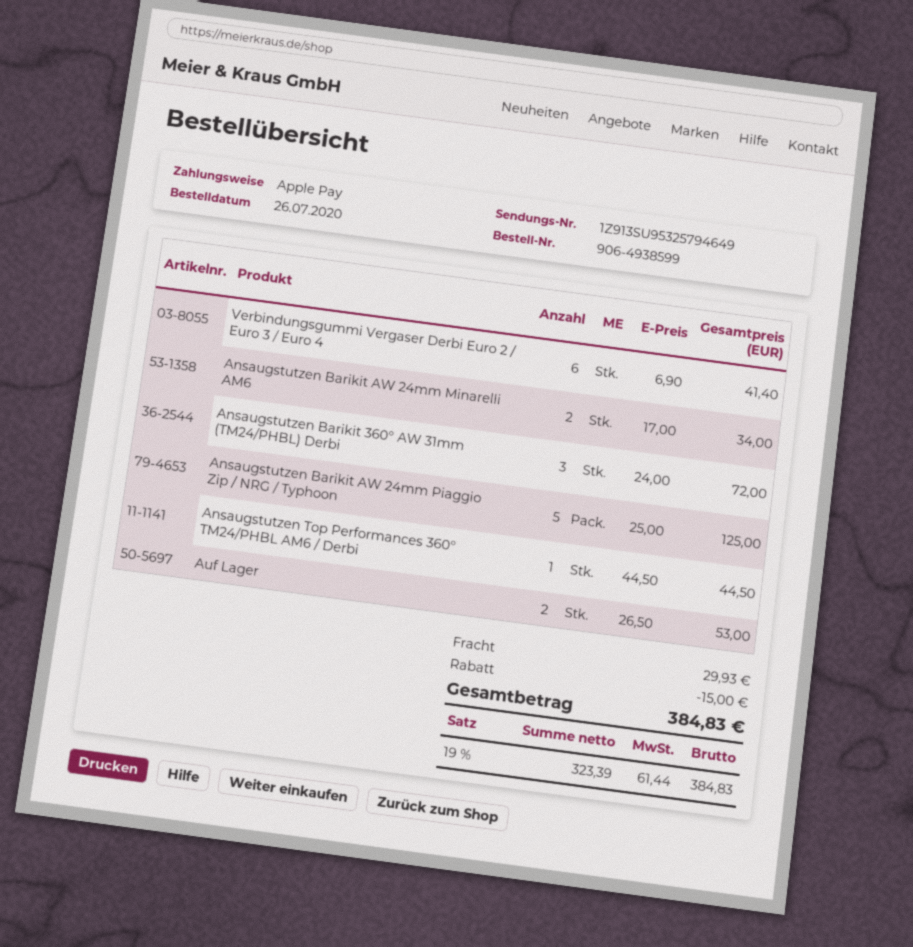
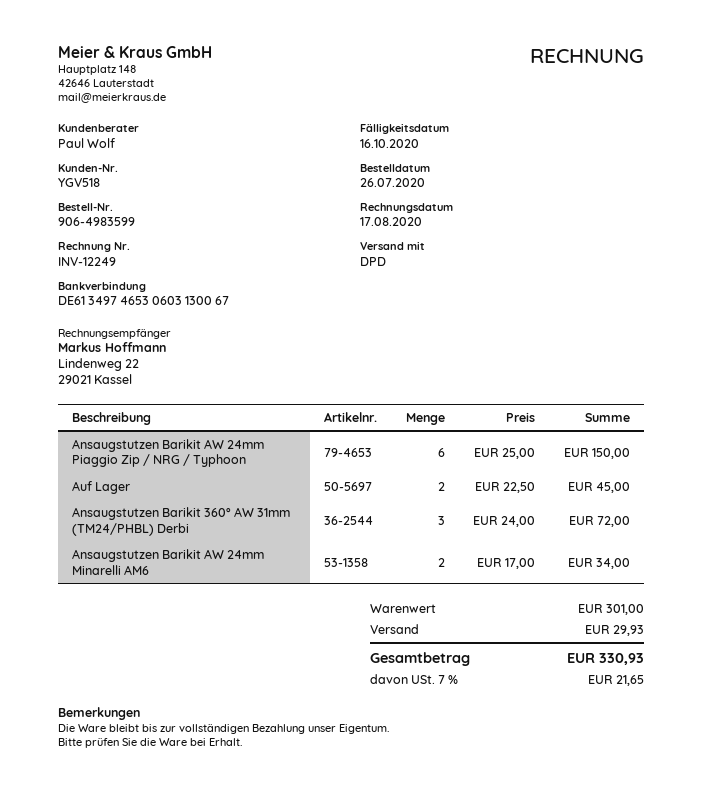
order number: 906-4938599 -> 906-4983599
Verbindungsgummi Vergaser Derbi Euro 2 / Euro 3 / Euro 4: 6 x 6.90 = 41.40 -> none
Ansaugstutzen Barikit AW 24mm Piaggio Zip / NRG / Typhoon: 5 x 25.00 = 125.00 -> 6 x 25.00 = 150.00
Ansaugstutzen Top Performances 360° TM24/PHBL AM6 / Derbi: 1 x 44.50 = 44.50 -> none
Auf Lager: 2 x 26.50 = 53.00 -> 2 x 22.50 = 45.00
discount: 15.00 -> none
tax: 19% = 61.44 -> 7% = 21.65
total: 384.83 -> 330.93

